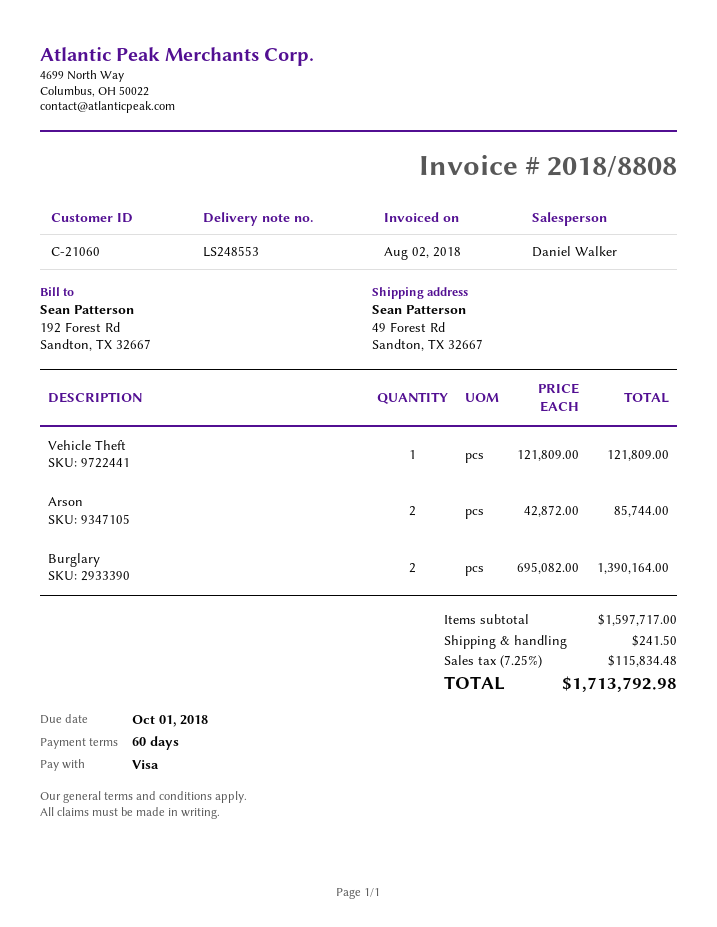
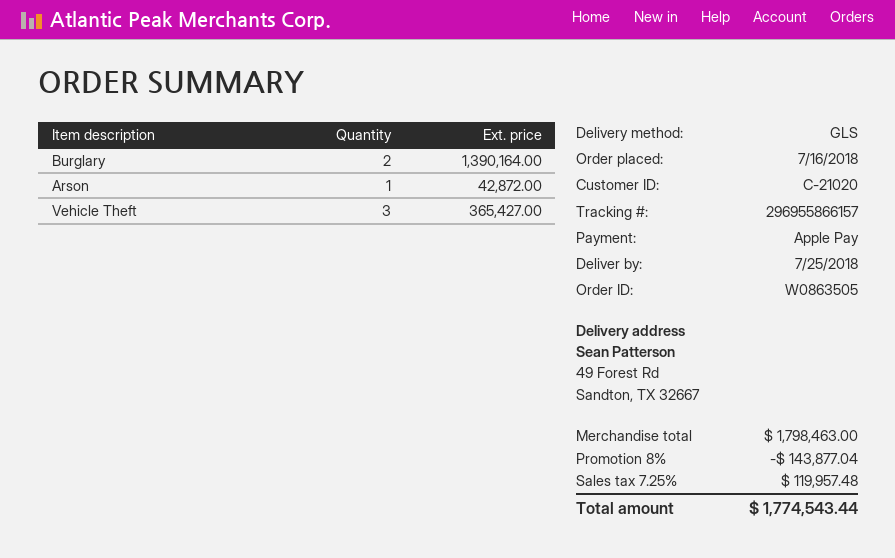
customer number: C-21060 -> C-21020
payment method: Visa -> Apple Pay
Vehicle Theft: 1 for 121809.00 -> 3 for 365427.00
Arson: 2 for 85744.00 -> 1 for 42872.00
subtotal: 1597717.00 -> 1798463.00
discount: none -> 8% = 143877.04
shipping: 241.50 -> none
tax: 7.25% = 115834.48 -> 7.25% = 119957.48
total: 1713792.98 -> 1774543.44

